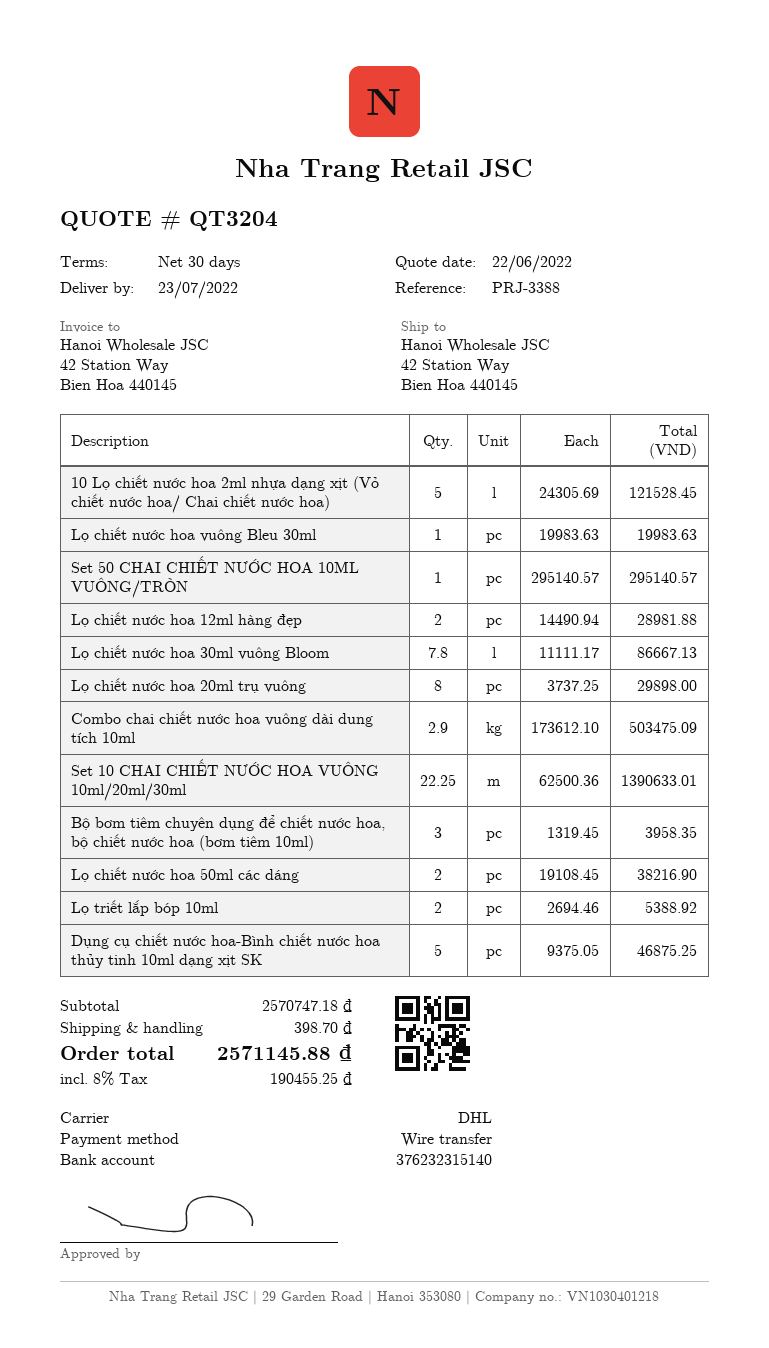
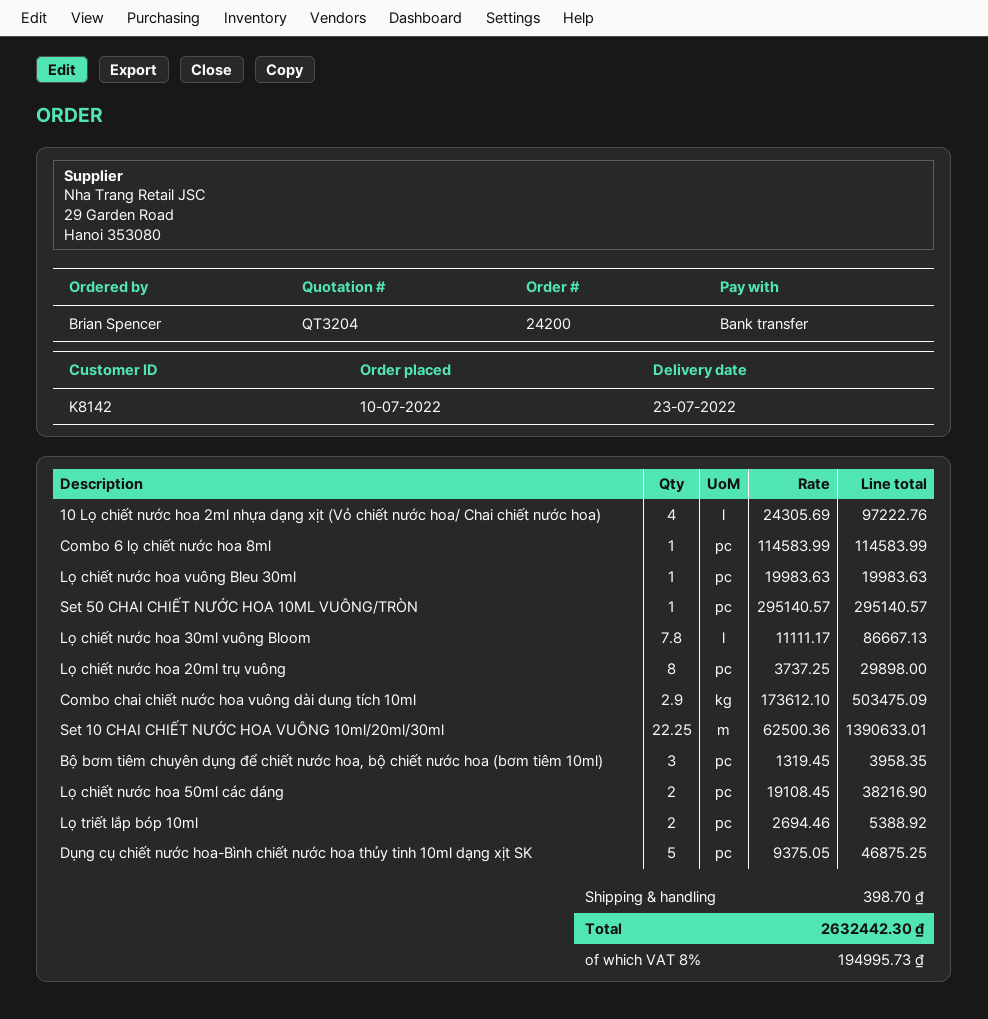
10 Lọ chiết nước hoa 2ml nhựa dạng xịt (Vỏ chiết nước hoa/ Chai chiết nước hoa): 5 x 24305.69 = 121528.45 -> 4 x 24305.69 = 97222.76
Lọ chiết nước hoa 12ml hàng đẹp: 2 x 14490.94 = 28981.88 -> none
Combo 6 lọ chiết nước hoa 8ml: none -> 1 x 114583.99 = 114583.99
tax: 8% = 190455.25 -> 8% = 194995.73
total: 2571145.88 -> 2632442.30

